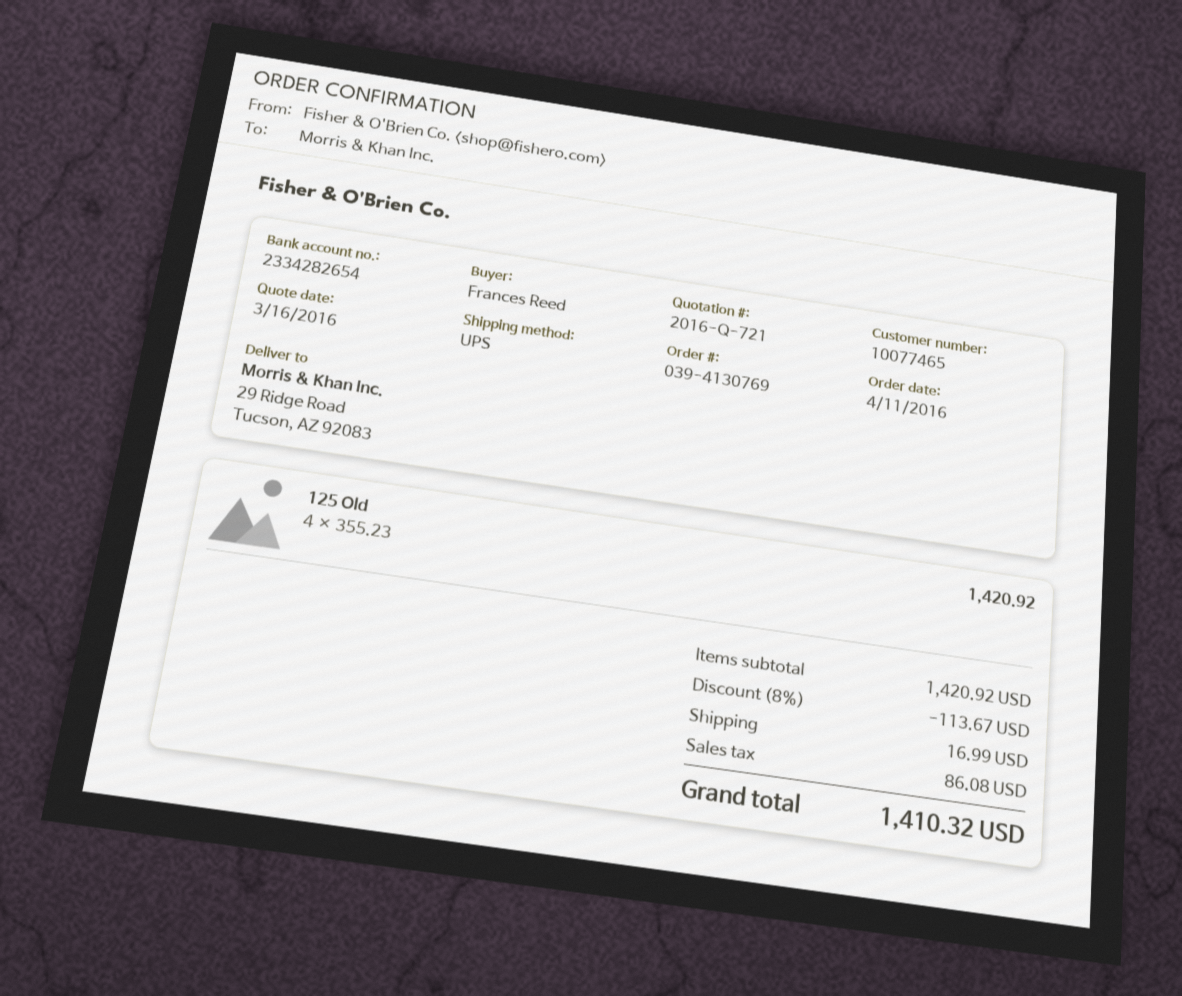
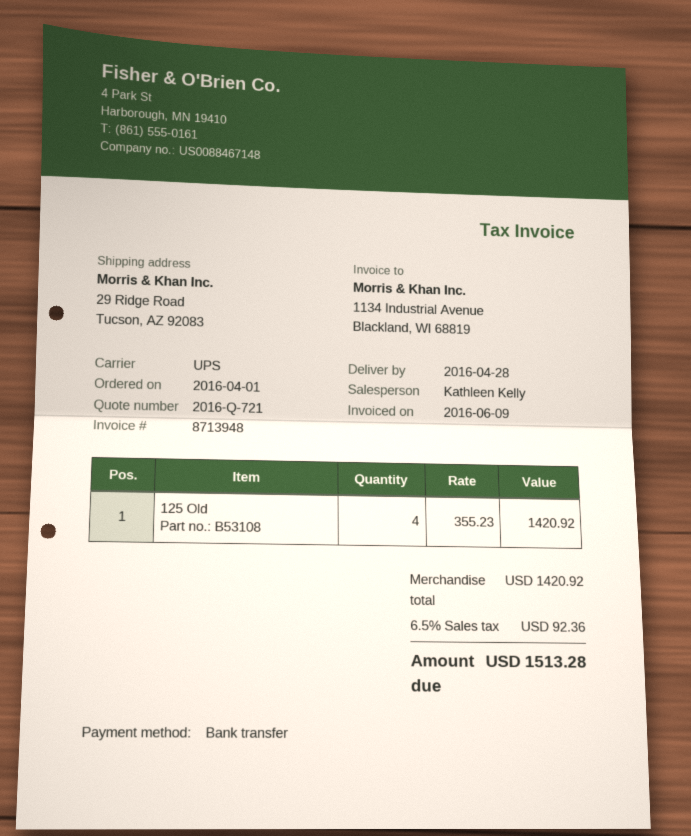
order date: 2016-04-11 -> 2016-04-01
discount: 8% = 113.67 -> none
shipping: 16.99 -> none
tax: 86.08 -> 92.36
total: 1410.32 -> 1513.28

